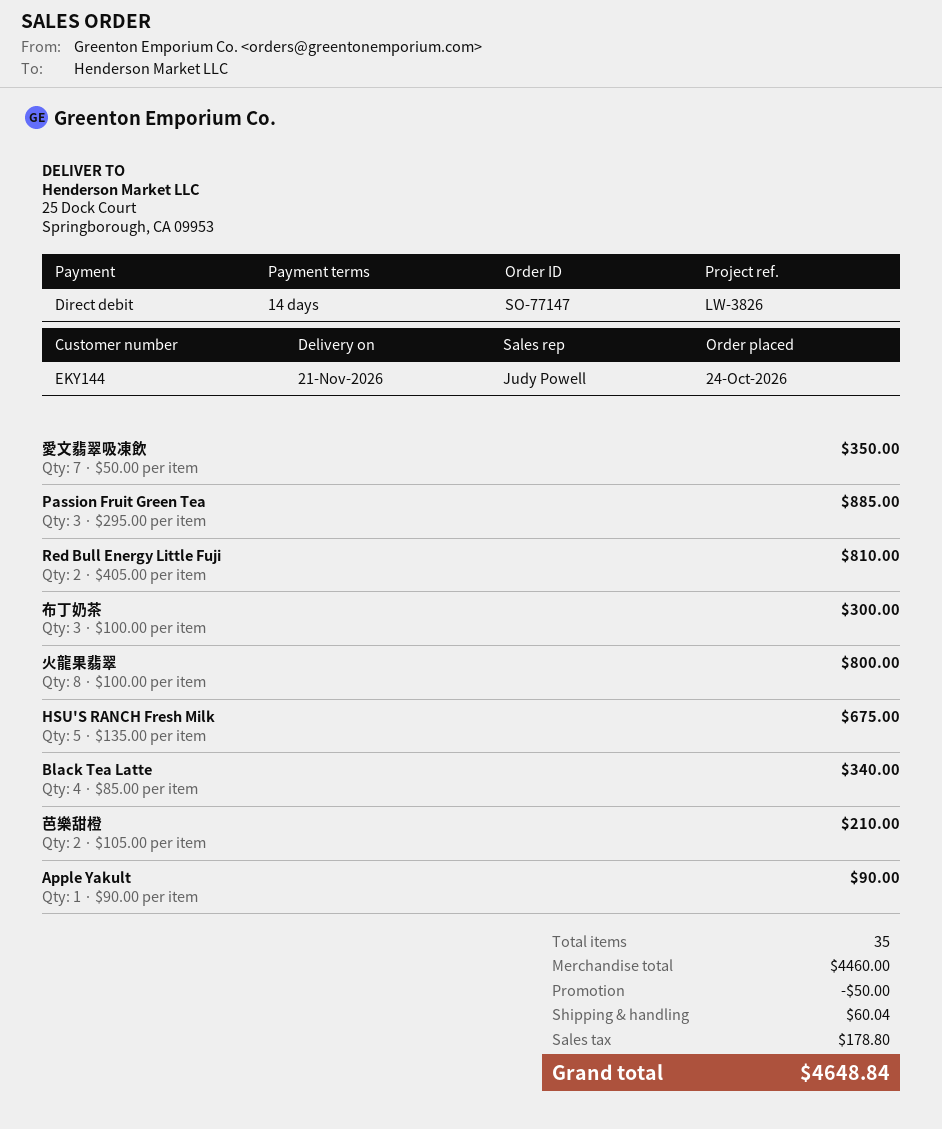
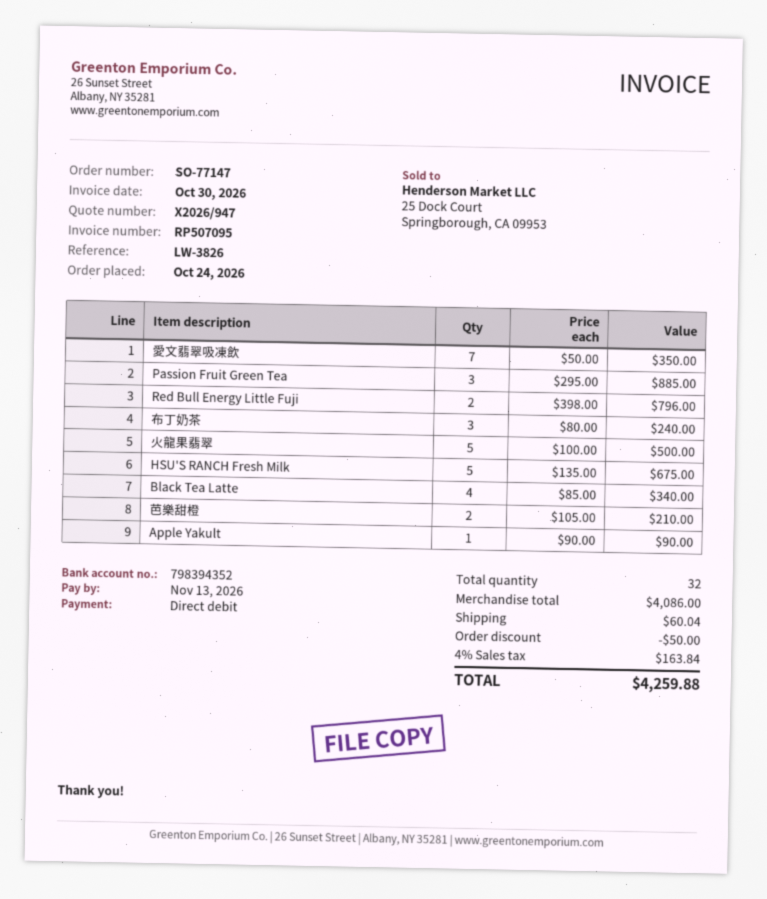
Red Bull Energy Little Fuji: 2 x 405.00 = 810.00 -> 2 x 398.00 = 796.00
布丁奶茶: 3 x 100.00 = 300.00 -> 3 x 80.00 = 240.00
火龍果翡翠: 8 x 100.00 = 800.00 -> 5 x 100.00 = 500.00
total quantity: 35 -> 32
subtotal: 4460.00 -> 4086.00
tax: 178.80 -> 163.84
total: 4648.84 -> 4259.88

